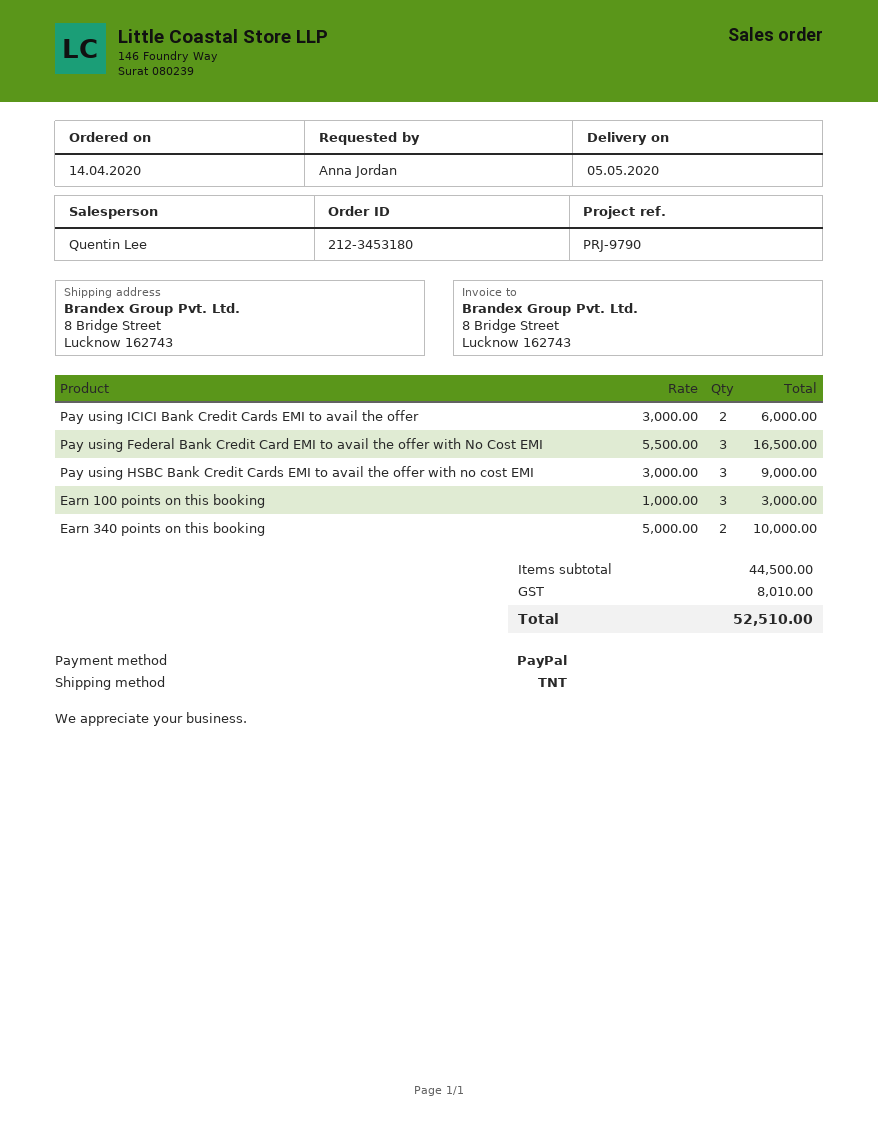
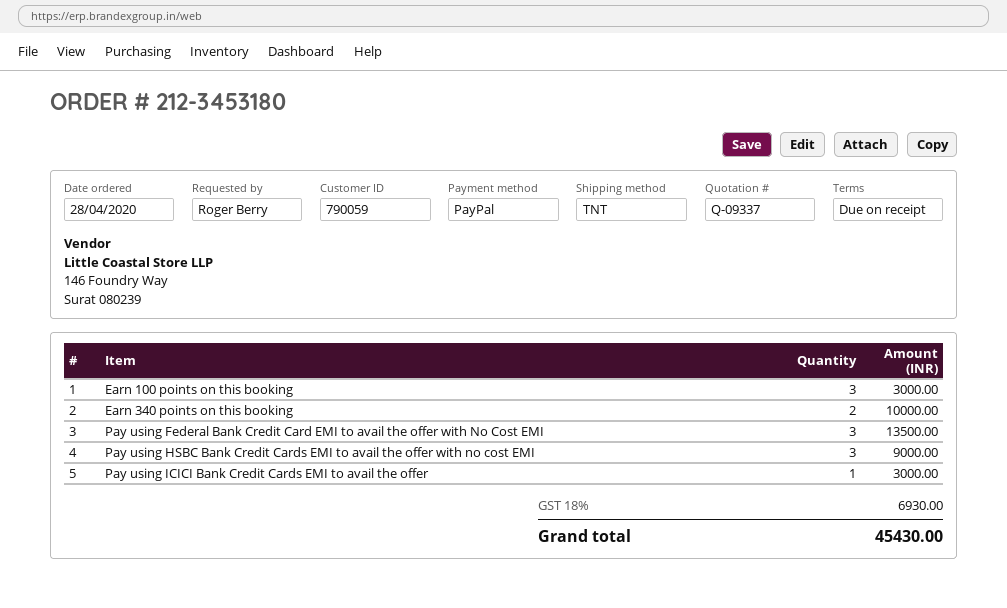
order date: 2020-04-14 -> 2020-04-28
ordered by: Anna Jordan -> Roger Berry
Pay using ICICI Bank Credit Cards EMI to avail the offer: 2 for 6000.00 -> 1 for 3000.00
Pay using Federal Bank Credit Card EMI to avail the offer with No Cost EMI: 3 for 16500.00 -> 3 for 13500.00
tax: 8010.00 -> 6930.00
total: 52510.00 -> 45430.00

